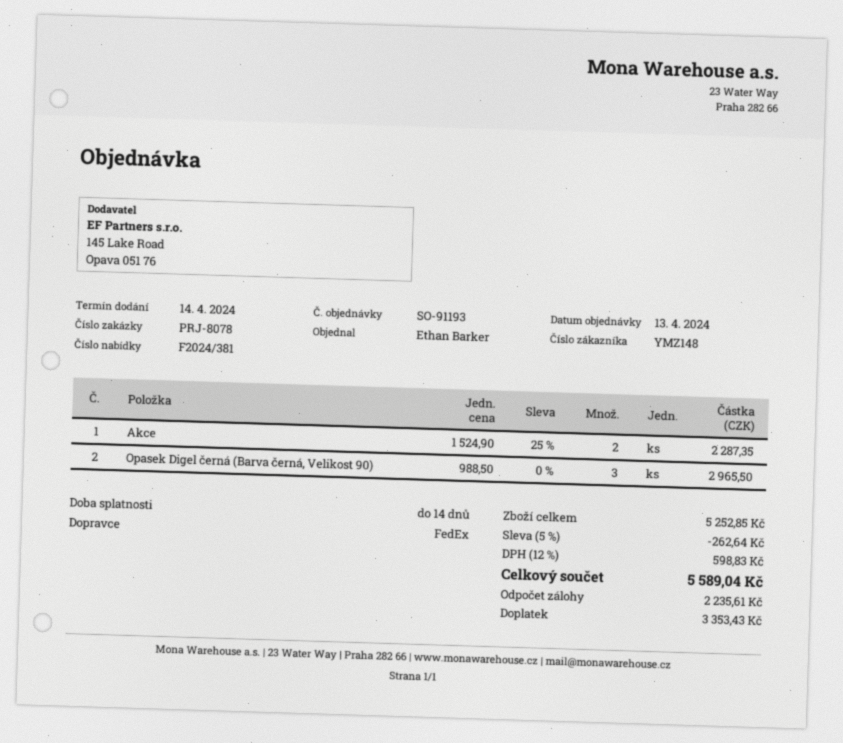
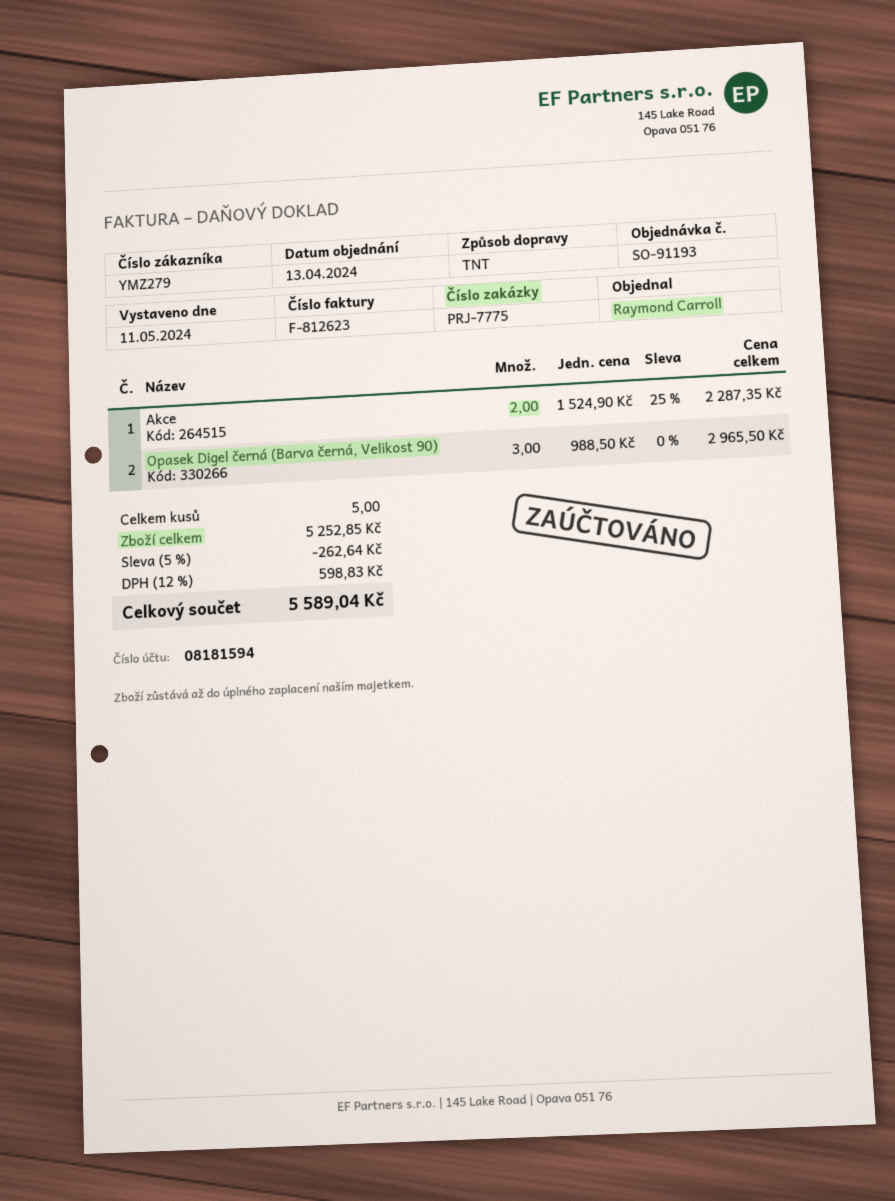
customer number: YMZ148 -> YMZ279
reference: PRJ-8078 -> PRJ-7775
ordered by: Ethan Barker -> Raymond Carroll
shipping method: FedEx -> TNT

